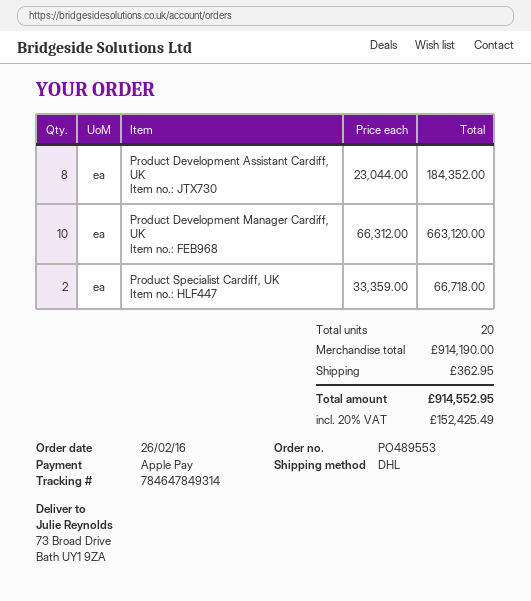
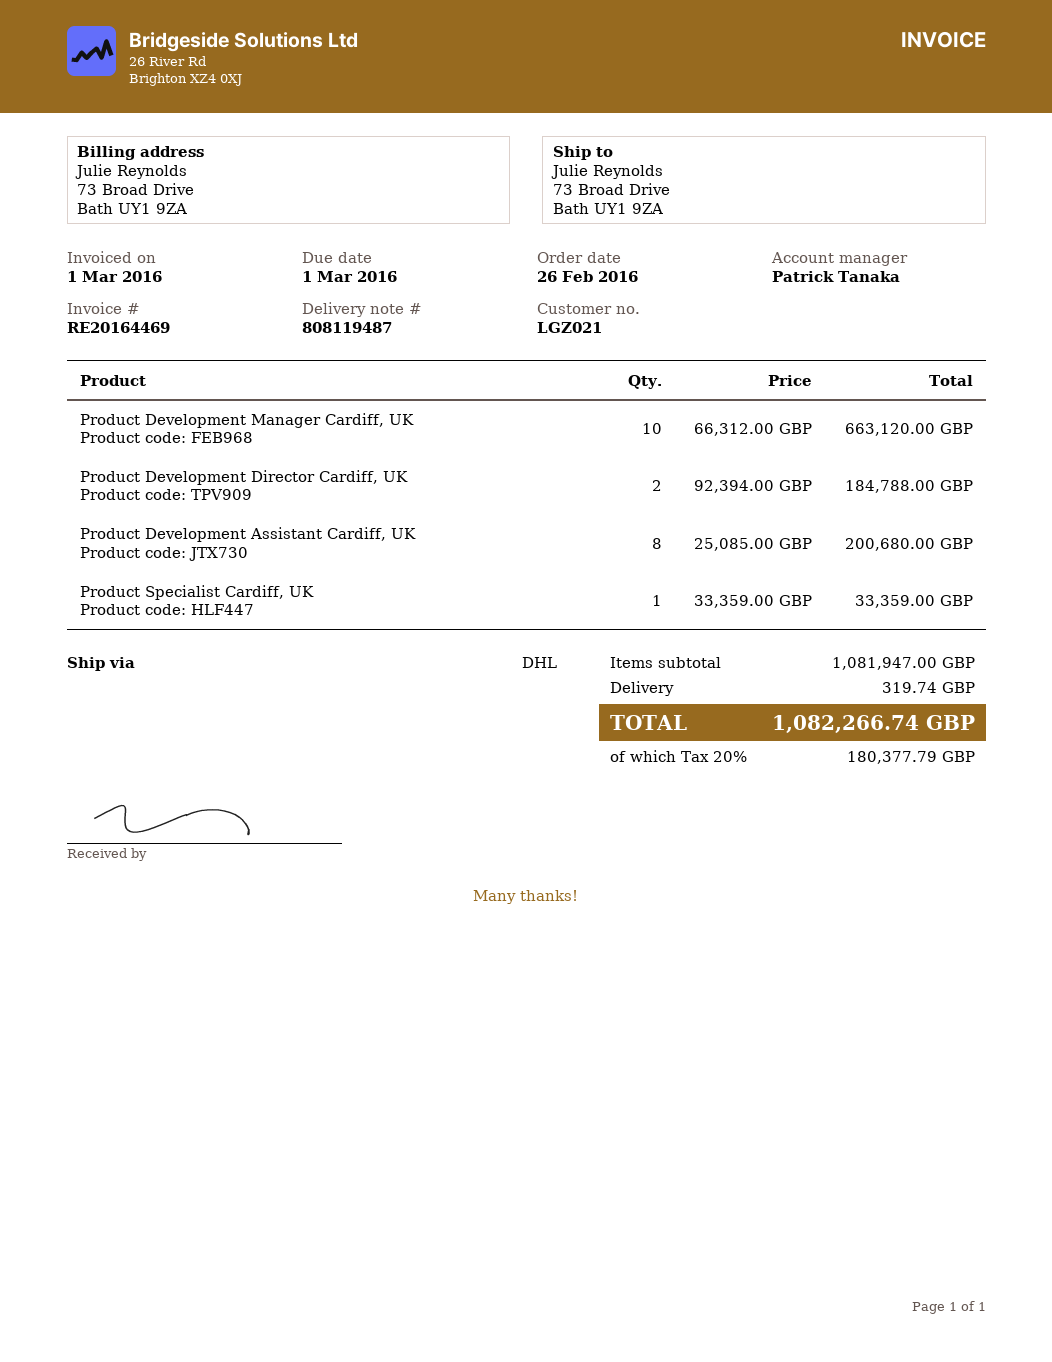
Product Development Assistant Cardiff, UK: 8 x 23044.00 = 184352.00 -> 8 x 25085.00 = 200680.00
Product Specialist Cardiff, UK: 2 x 33359.00 = 66718.00 -> 1 x 33359.00 = 33359.00
Product Development Director Cardiff, UK: none -> 2 x 92394.00 = 184788.00
subtotal: 914190.00 -> 1081947.00
shipping: 362.95 -> 319.74
tax: 20% = 152425.49 -> 20% = 180377.79
total: 914552.95 -> 1082266.74

